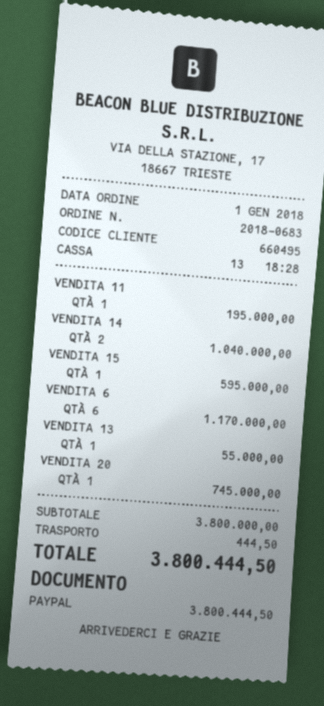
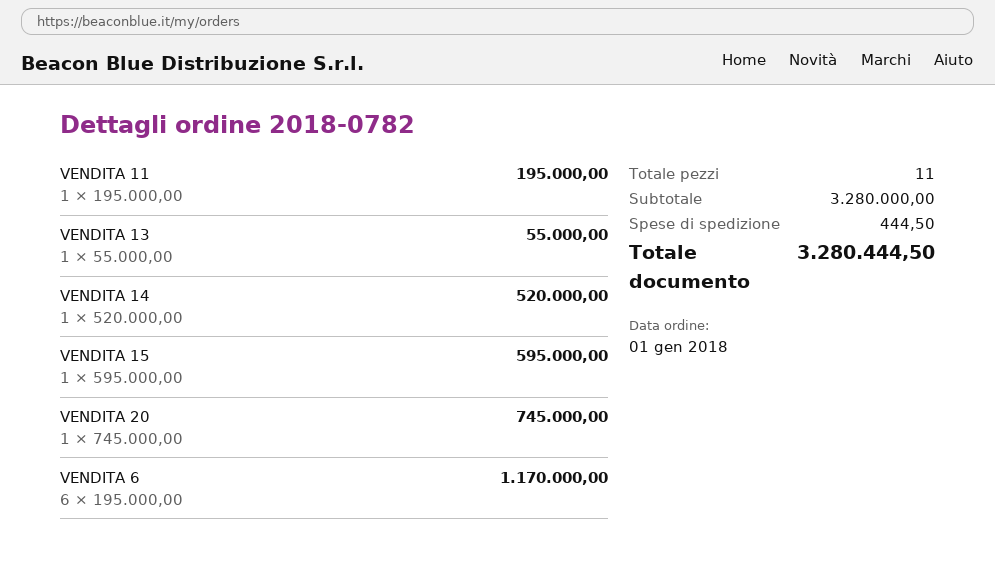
order number: 2018-0683 -> 2018-0782
VENDITA 14: 2 for 1040000.00 -> 1 for 520000.00
subtotal: 3800000.00 -> 3280000.00
total: 3800444.50 -> 3280444.50

